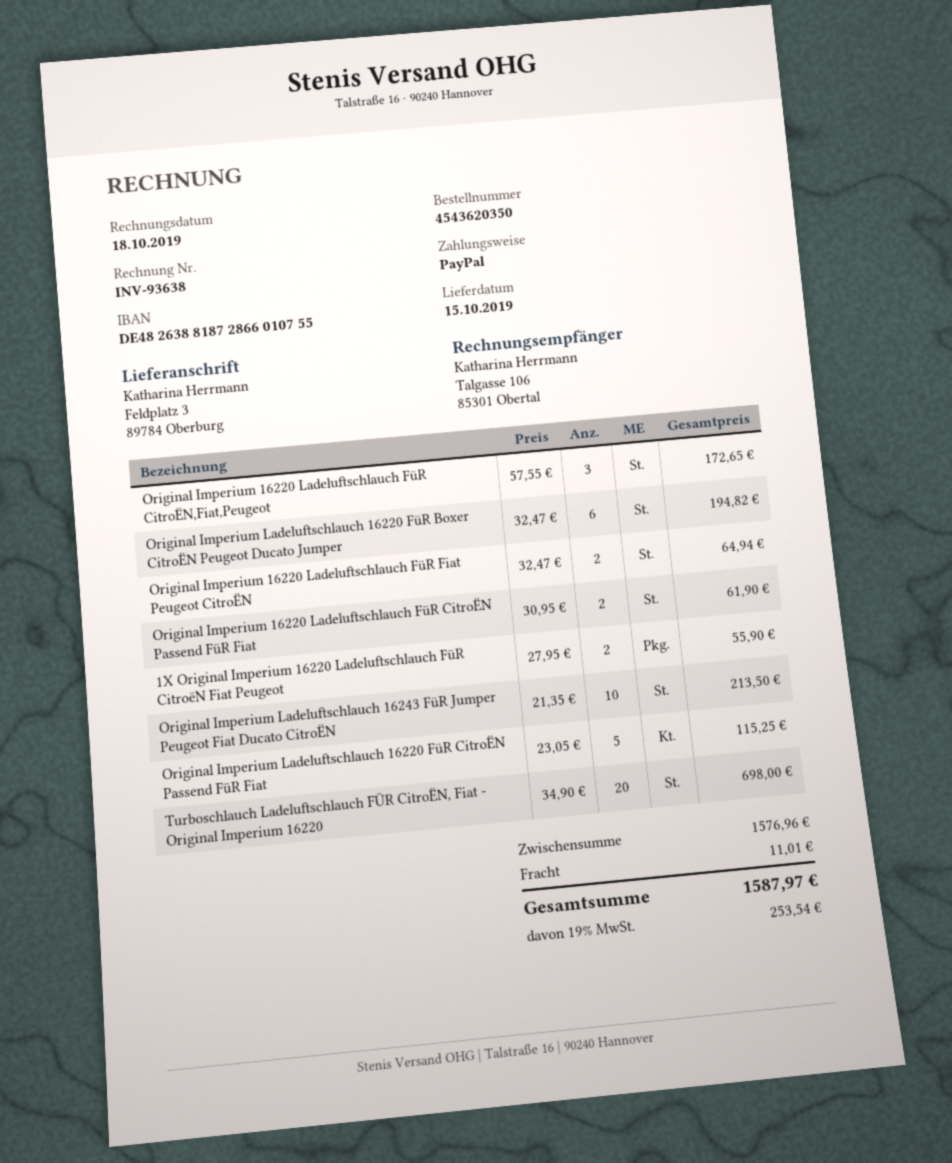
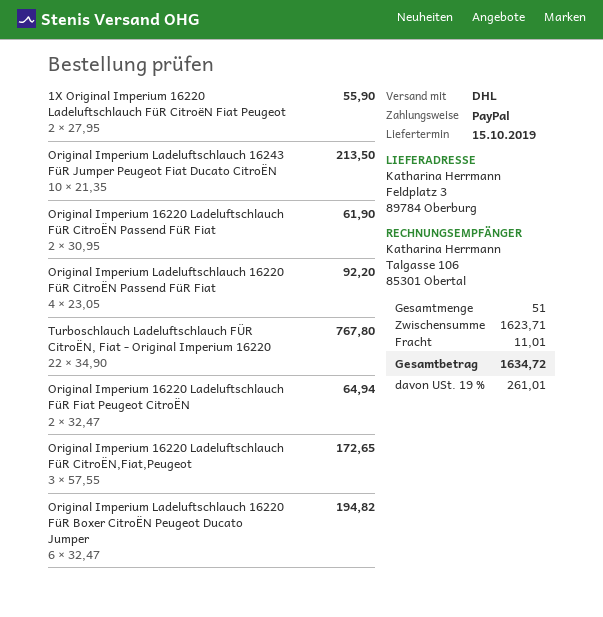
Original Imperium Ladeluftschlauch 16220 FüR CitroËN Passend FüR Fiat: 5 x 23.05 = 115.25 -> 4 x 23.05 = 92.20
Turboschlauch Ladeluftschlauch FÜR CitroËN, Fiat - Original Imperium 16220: 20 x 34.90 = 698.00 -> 22 x 34.90 = 767.80
subtotal: 1576.96 -> 1623.71
tax: 19% = 253.54 -> 19% = 261.01
total: 1587.97 -> 1634.72

